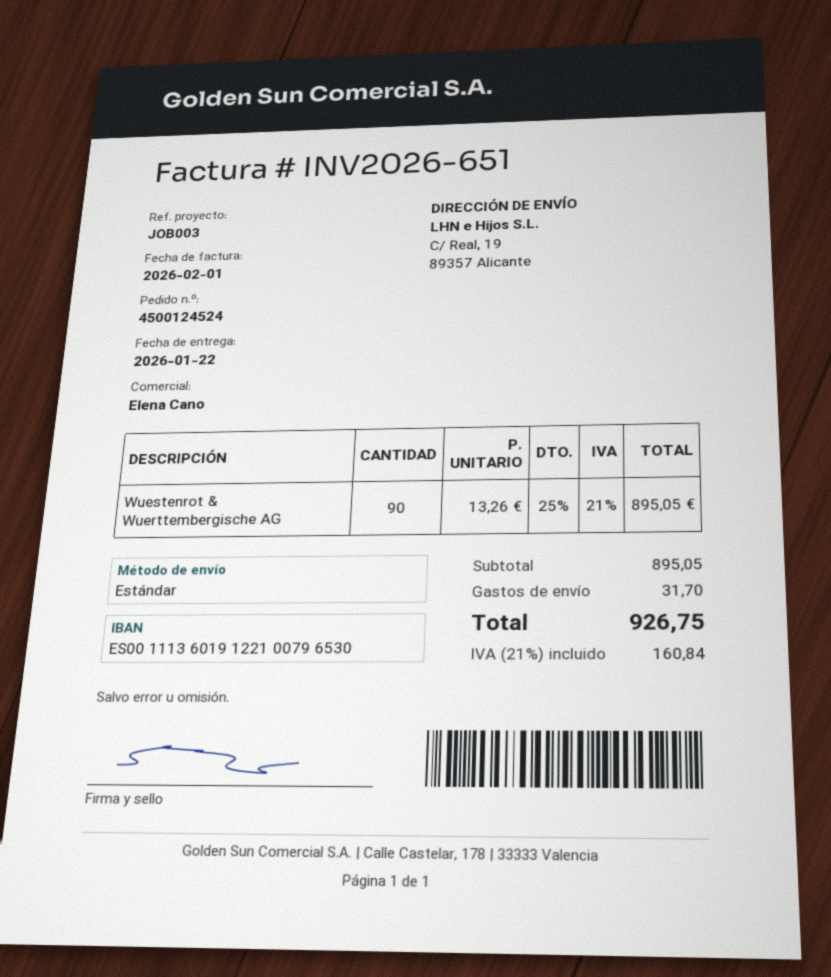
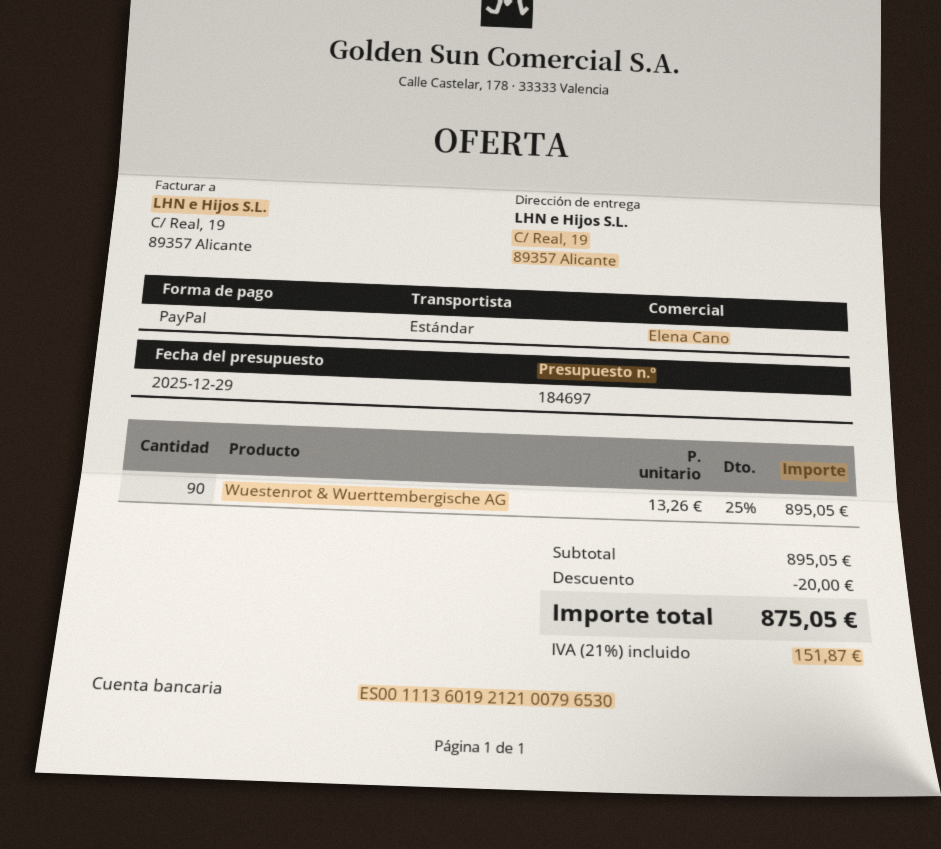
bank account: ES0011136019122100796530 -> ES0011136019212100796530
discount: none -> 20.00
shipping: 31.70 -> none
tax: 21% = 160.84 -> 21% = 151.87
total: 926.75 -> 875.05

